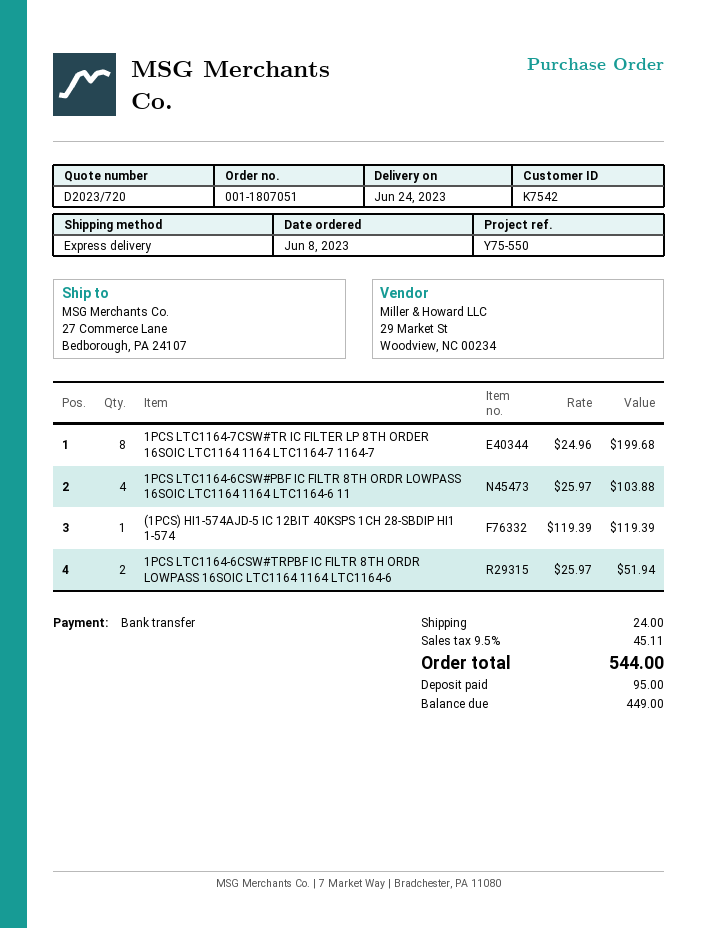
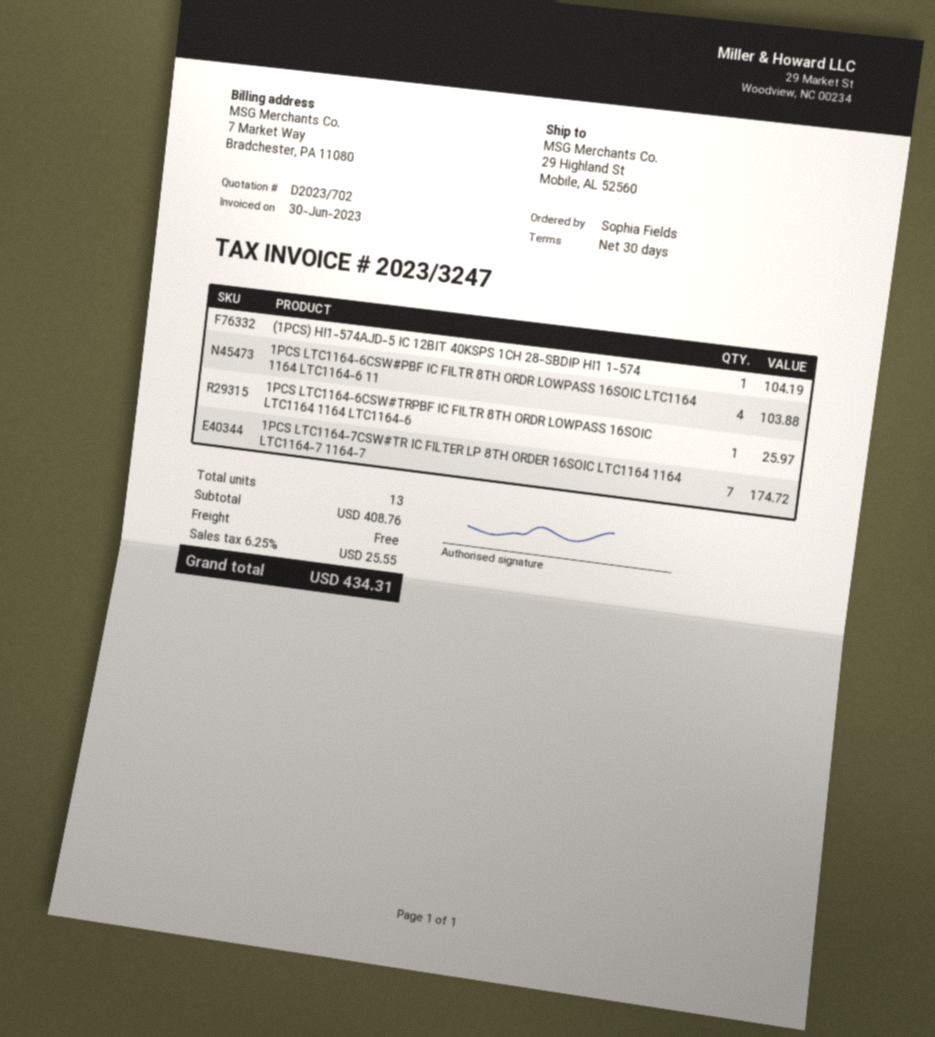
quote number: D2023/720 -> D2023/702
ship to: 27 Commerce Lane, Bedborough, PA 24107 -> 29 Highland St, Mobile, AL 52560
1PCS LTC1164-7CSW#TR IC FILTER LP 8TH ORDER 16SOIC LTC1164 1164 LTC1164-7 1164-7: 8 for 199.68 -> 7 for 174.72
(1PCS) HI1-574AJD-5 IC 12BIT 40KSPS 1CH 28-SBDIP HI1 1-574: 1 for 119.39 -> 1 for 104.19
1PCS LTC1164-6CSW#TRPBF IC FILTR 8TH ORDR LOWPASS 16SOIC LTC1164 1164 LTC1164-6: 2 for 51.94 -> 1 for 25.97
shipping: 24.00 -> 0.00
tax: 9.5% = 45.11 -> 6.25% = 25.55
total: 544.00 -> 434.31

